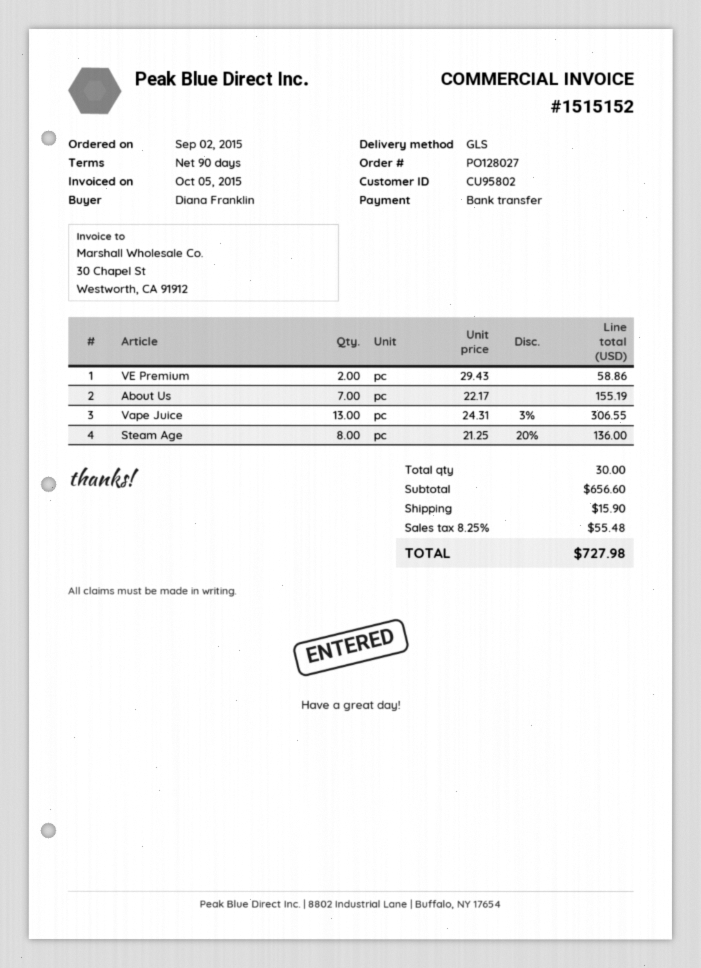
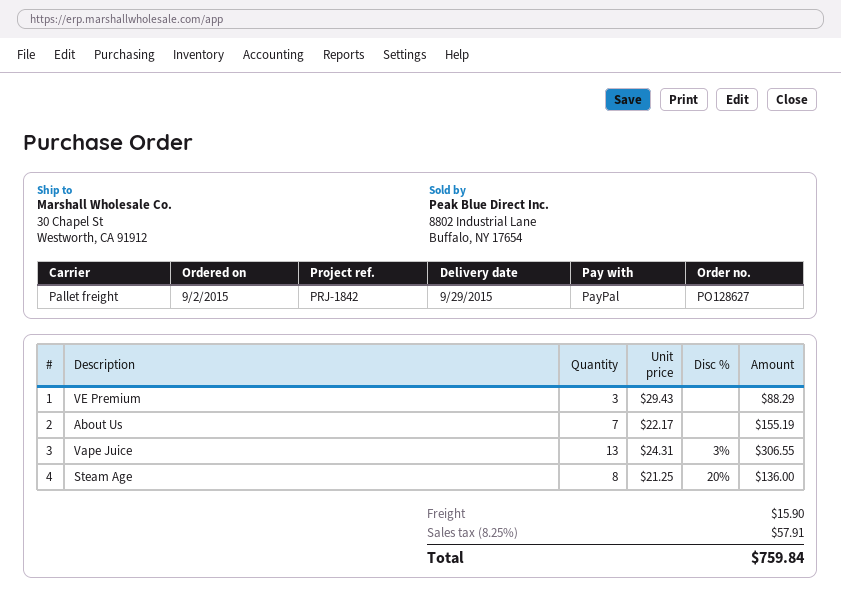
order number: PO128027 -> PO128627
payment method: bank transfer -> PayPal
shipping method: GLS -> pallet freight
VE Premium: 2 x 29.43 = 58.86 -> 3 x 29.43 = 88.29
tax: 8.25% = 55.48 -> 8.25% = 57.91
total: 727.98 -> 759.84

